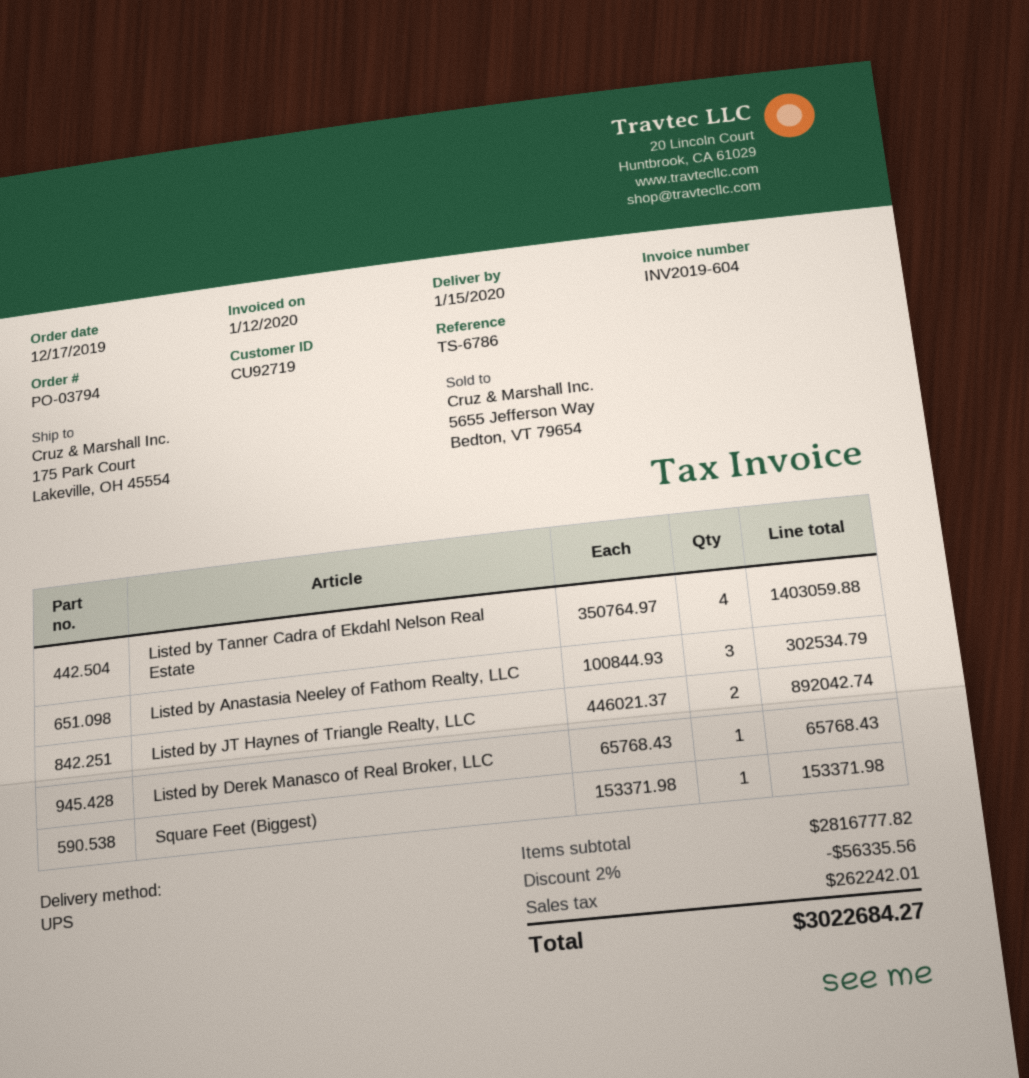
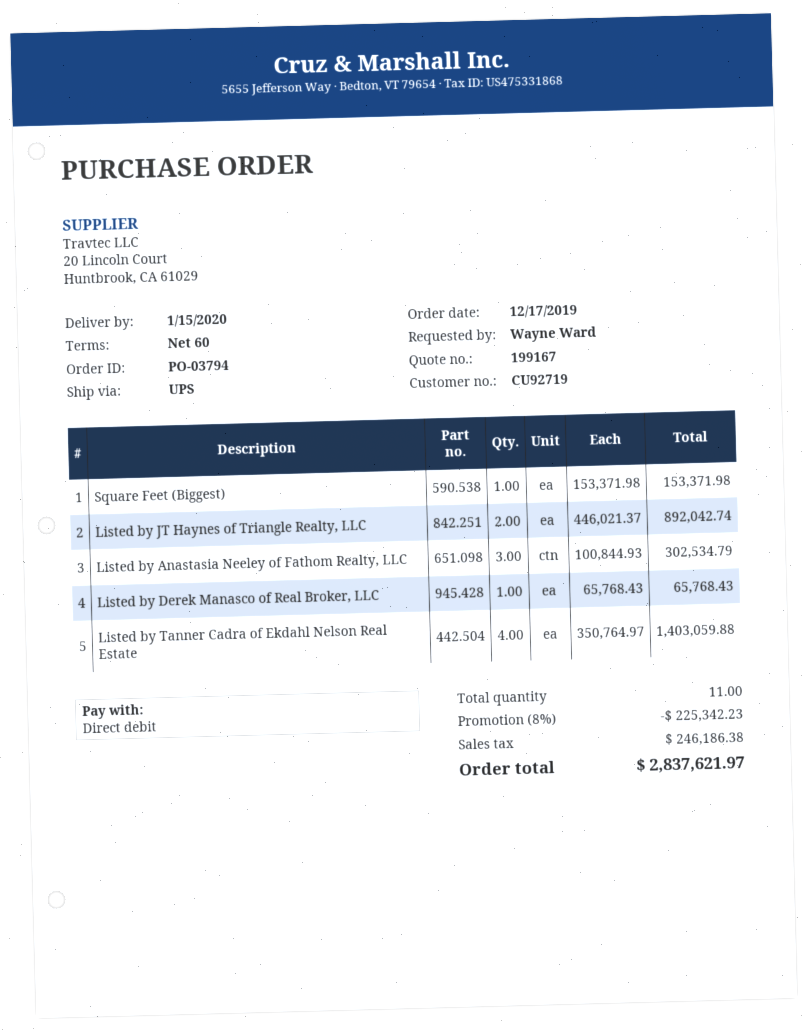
discount: 2% = 56335.56 -> 8% = 225342.23
tax: 262242.01 -> 246186.38
total: 3022684.27 -> 2837621.97

